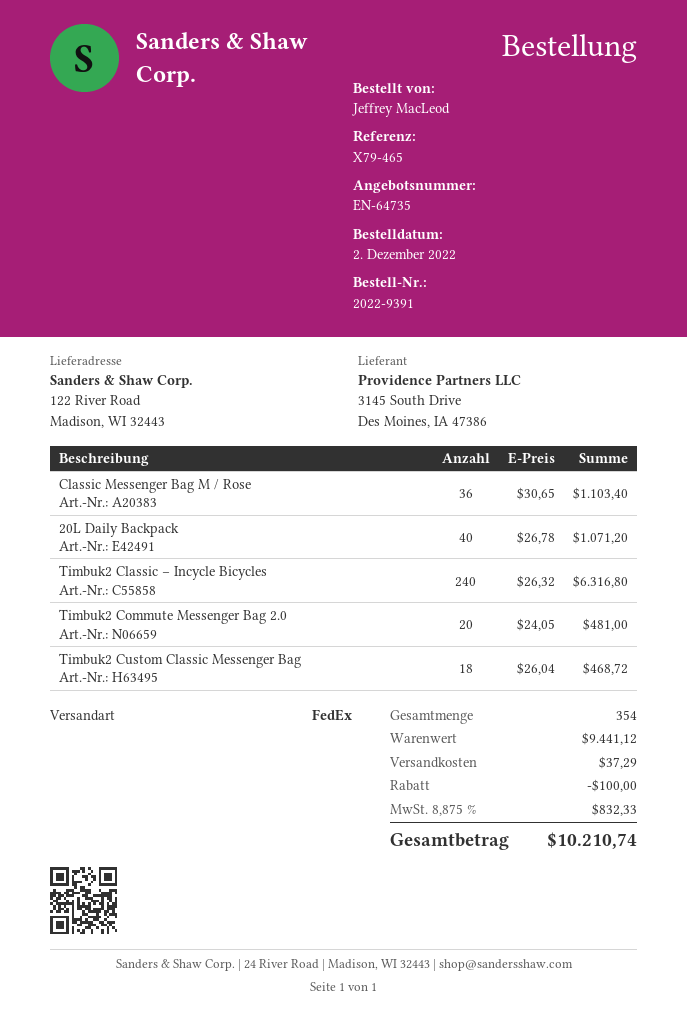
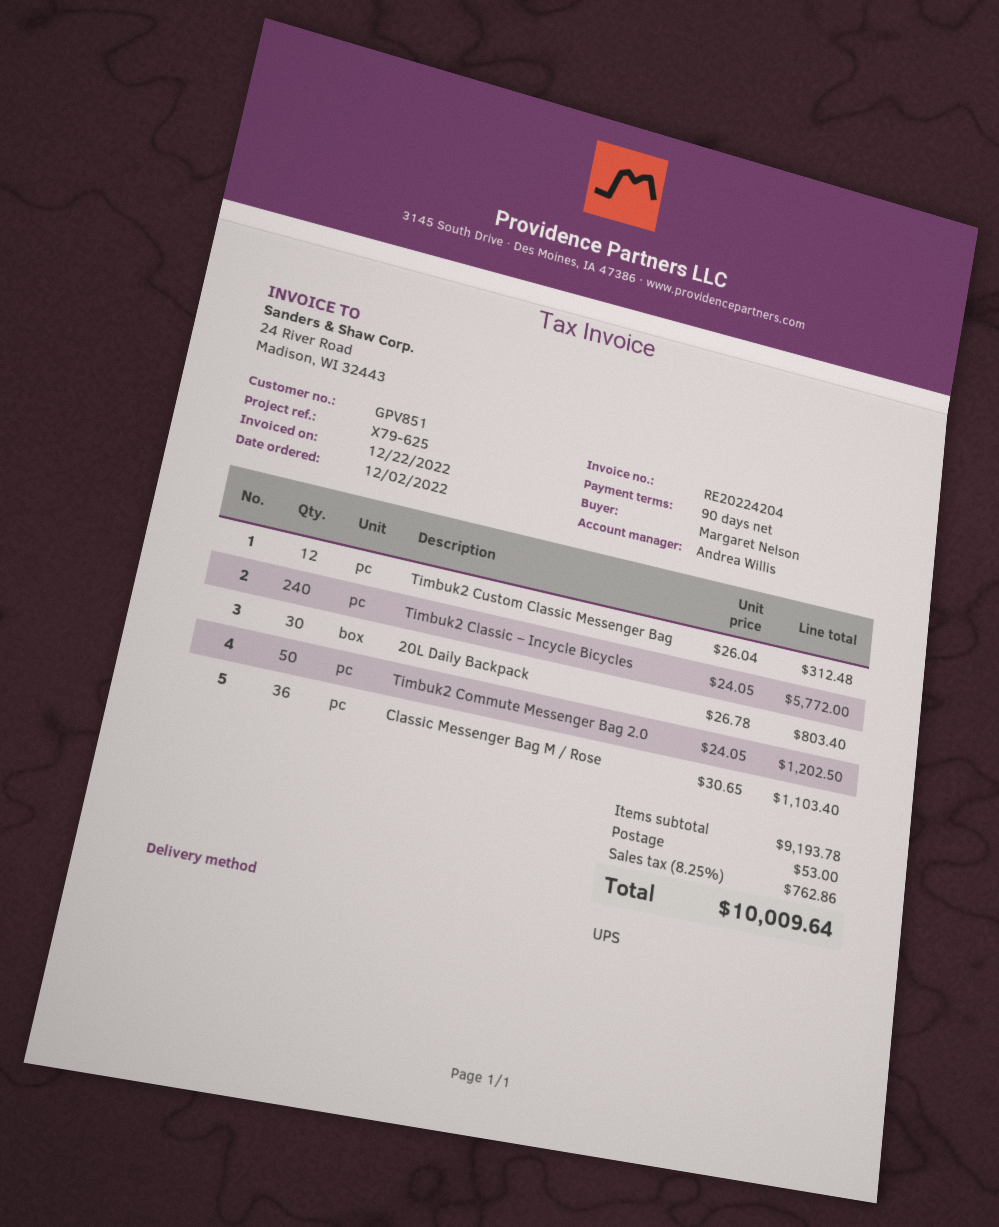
reference: X79-465 -> X79-625
ordered by: Jeffrey MacLeod -> Margaret Nelson
shipping method: FedEx -> UPS
20L Daily Backpack: 40 x 26.78 = 1071.20 -> 30 x 26.78 = 803.40
Timbuk2 Classic – Incycle Bicycles: 240 x 26.32 = 6316.80 -> 240 x 24.05 = 5772.00
Timbuk2 Commute Messenger Bag 2.0: 20 x 24.05 = 481.00 -> 50 x 24.05 = 1202.50
Timbuk2 Custom Classic Messenger Bag: 18 x 26.04 = 468.72 -> 12 x 26.04 = 312.48
subtotal: 9441.12 -> 9193.78
discount: 100.00 -> none
shipping: 37.29 -> 53.00
tax: 8.875% = 832.33 -> 8.25% = 762.86
total: 10210.74 -> 10009.64

